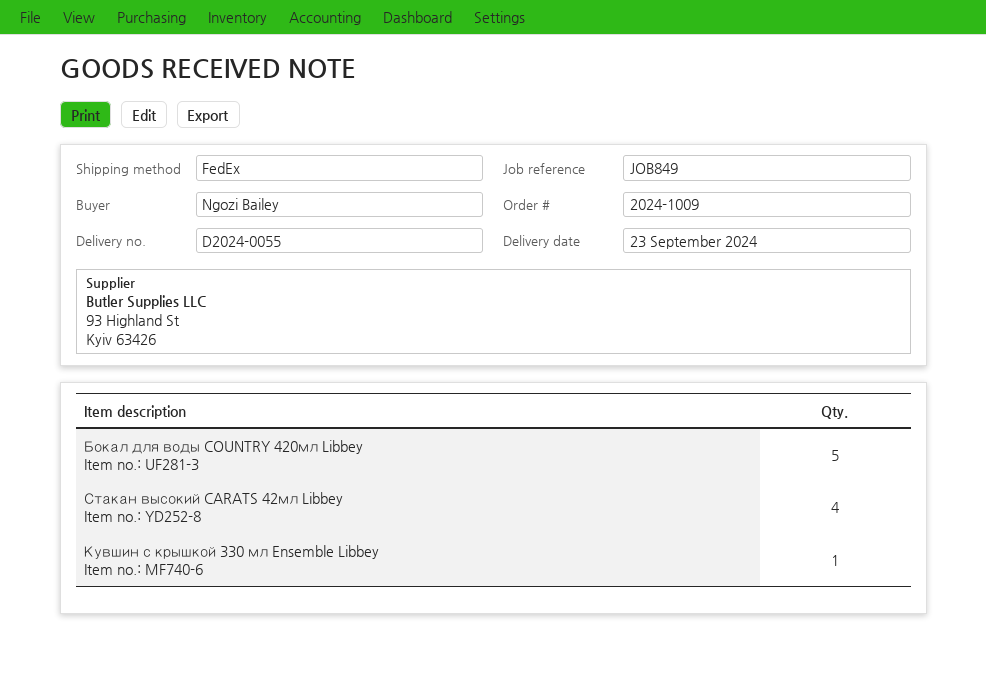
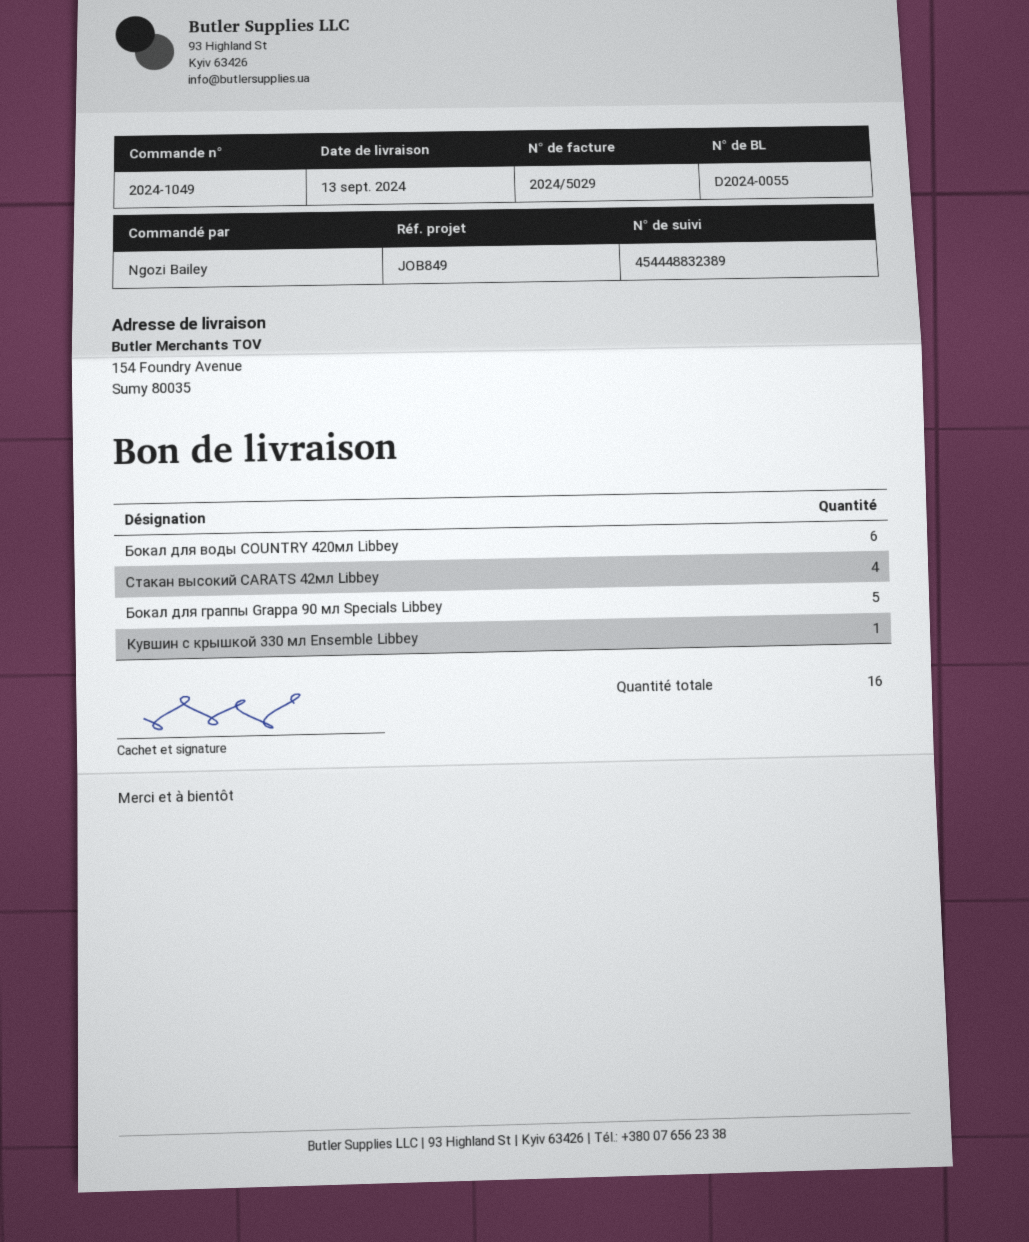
order number: 2024-1009 -> 2024-1049
delivery date: 2024-09-23 -> 2024-09-13
Бокал для воды COUNTRY 420мл Libbey: 5 -> 6
Бокал для граппы Grappa 90 мл Specials Libbey: none -> 5

